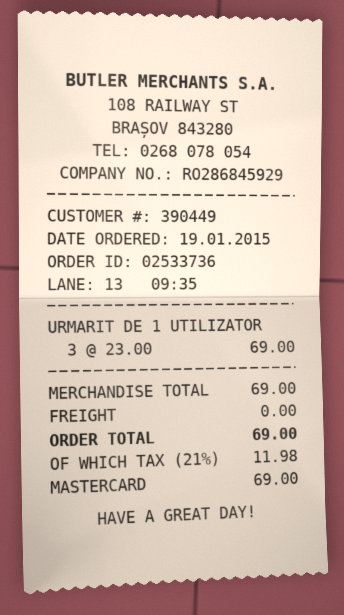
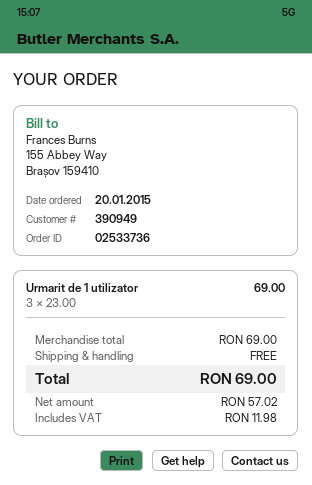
order date: 2015-01-19 -> 2015-01-20
customer number: 390449 -> 390949

